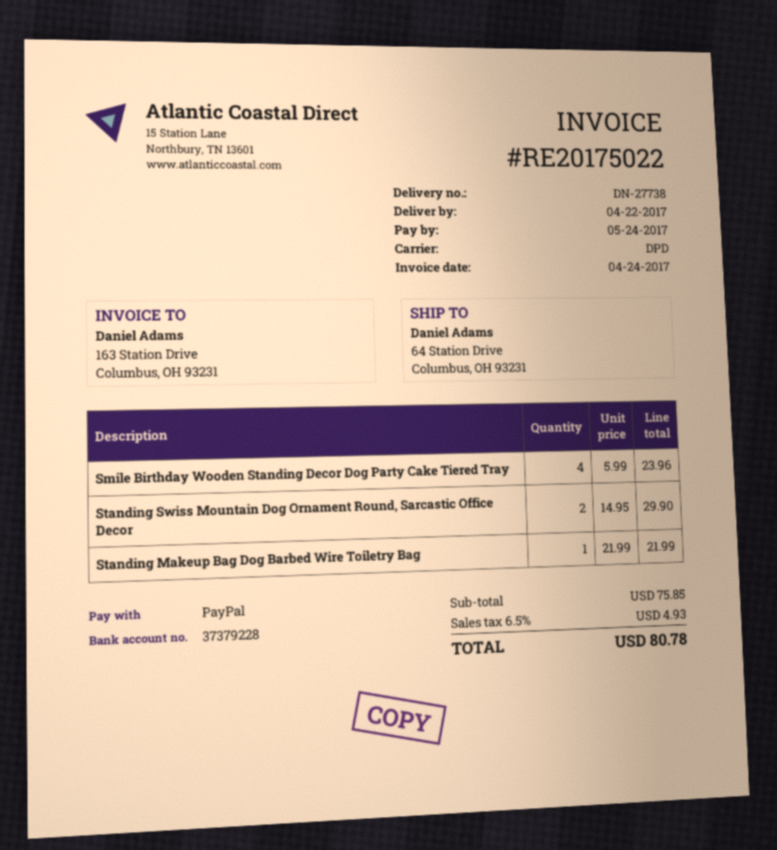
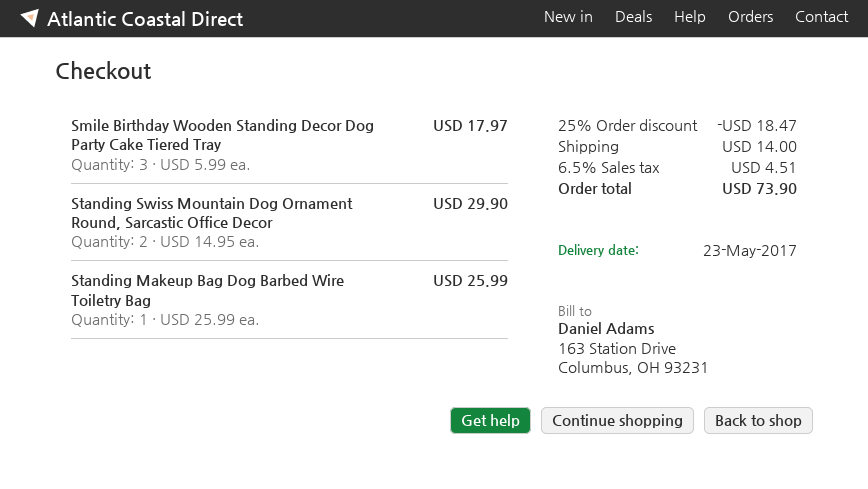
delivery date: 2017-04-22 -> 2017-05-23
Smile Birthday Wooden Standing Decor Dog Party Cake Tiered Tray: 4 x 5.99 = 23.96 -> 3 x 5.99 = 17.97
Standing Makeup Bag Dog Barbed Wire Toiletry Bag: 1 x 21.99 = 21.99 -> 1 x 25.99 = 25.99
discount: none -> 25% = 18.47
shipping: none -> 14.00
tax: 6.5% = 4.93 -> 6.5% = 4.51
total: 80.78 -> 73.90

